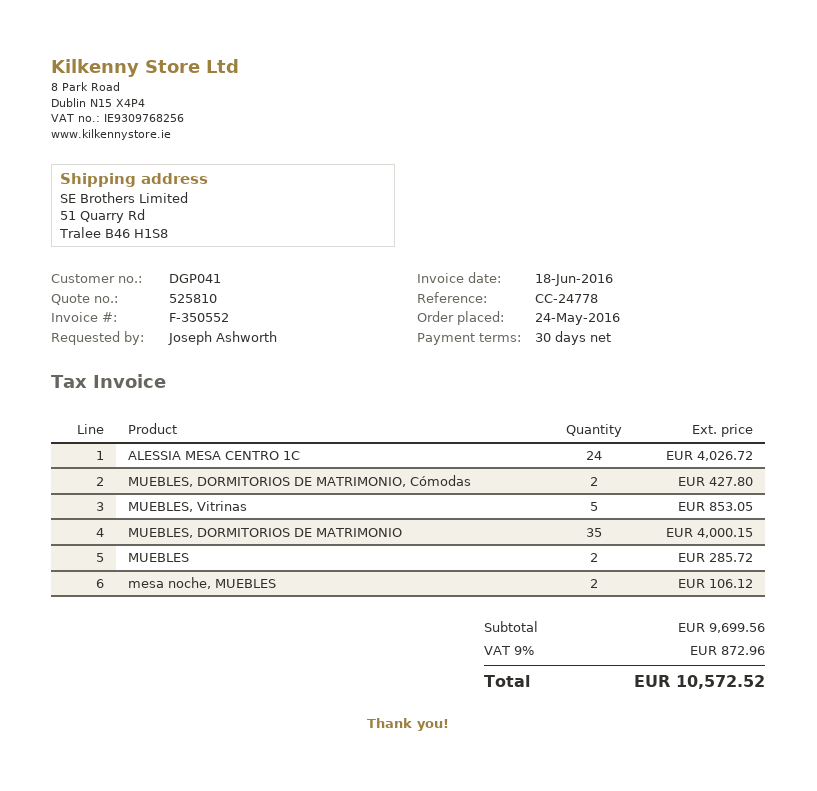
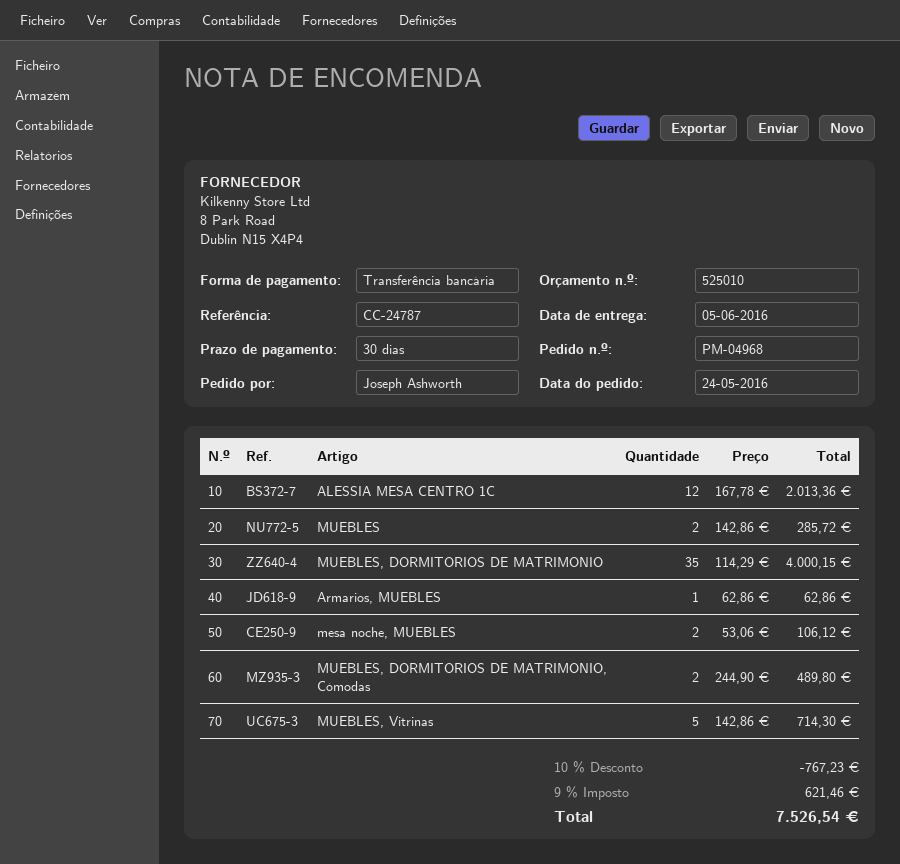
quote number: 525810 -> 525010
reference: CC-24778 -> CC-24787
ALESSIA MESA CENTRO 1C: 24 for 4026.72 -> 12 for 2013.36
MUEBLES, DORMITORIOS DE MATRIMONIO, Cómodas: 2 for 427.80 -> 2 for 489.80
MUEBLES, Vitrinas: 5 for 853.05 -> 5 for 714.30
Armarios, MUEBLES: none -> 1 for 62.86
discount: none -> 10% = 767.23
tax: 9% = 872.96 -> 9% = 621.46
total: 10572.52 -> 7526.54

